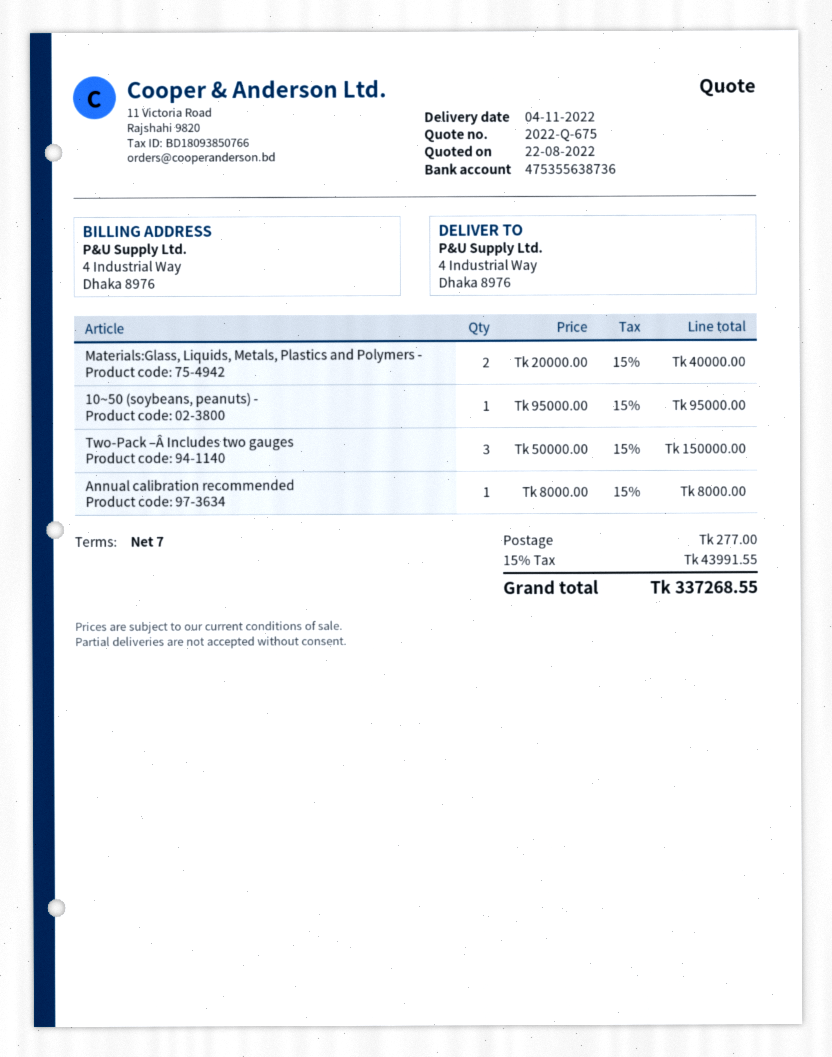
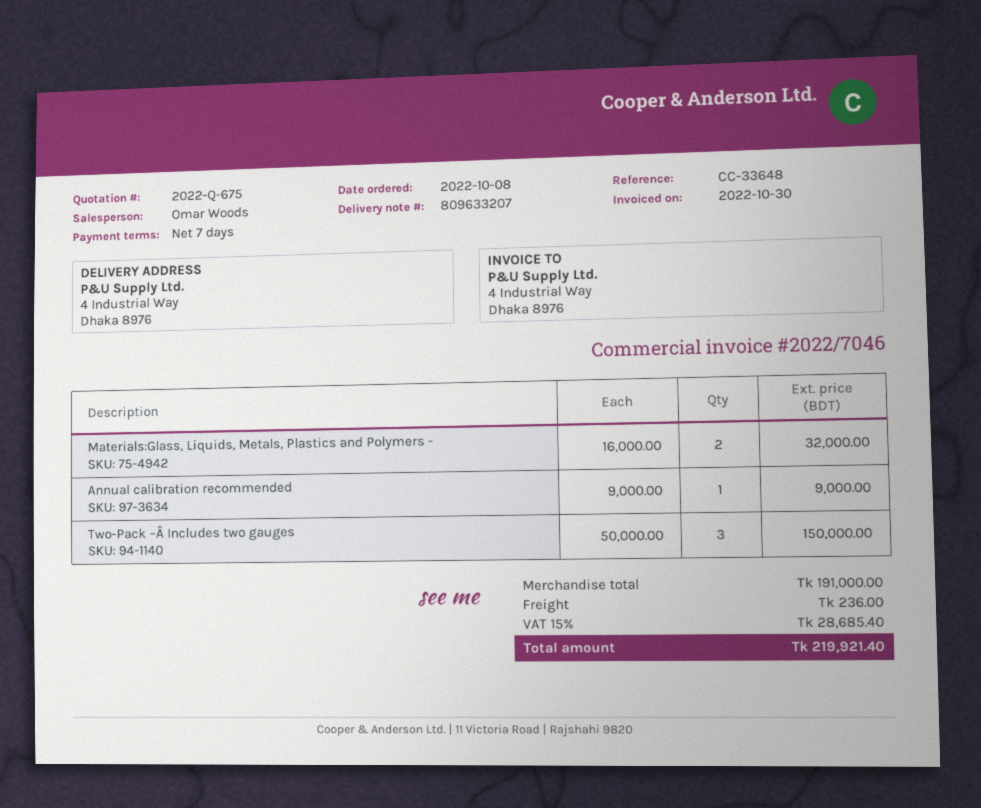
Materials:Glass, Liquids, Metals, Plastics and Polymers -: 2 x 20000.00 = 40000.00 -> 2 x 16000.00 = 32000.00
10~50 (soybeans, peanuts) -: 1 x 95000.00 = 95000.00 -> none
Annual calibration recommended: 1 x 8000.00 = 8000.00 -> 1 x 9000.00 = 9000.00
shipping: 277.00 -> 236.00
tax: 15% = 43991.55 -> 15% = 28685.40
total: 337268.55 -> 219921.40

